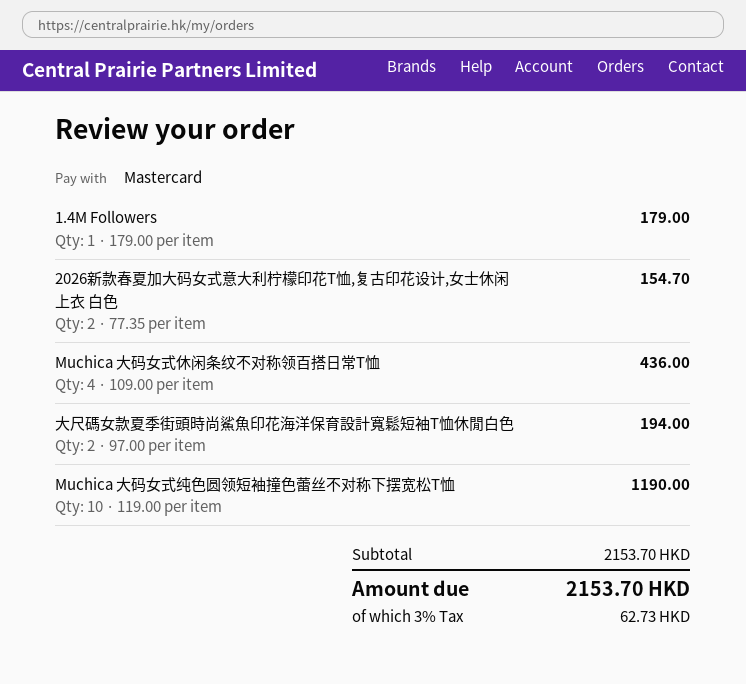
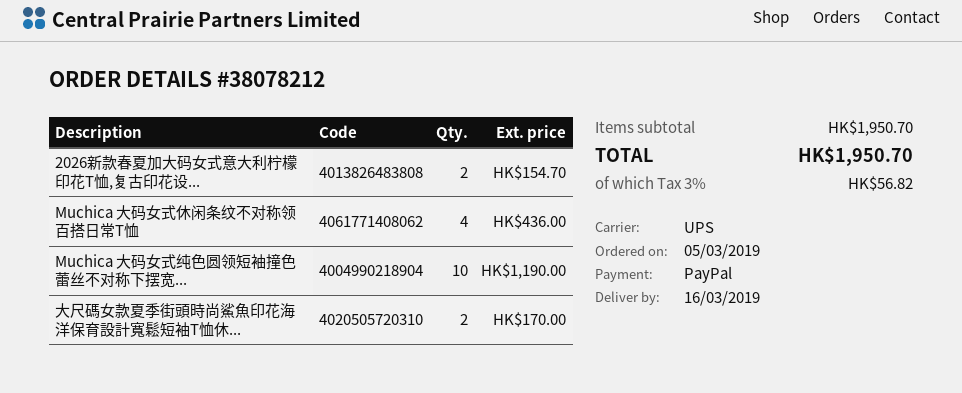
payment method: Mastercard -> PayPal
1.4M Followers: 1 for 179.00 -> none
大尺碼女款夏季街頭時尚鯊魚印花海洋保育設計寬鬆短袖T恤休閒白色: 2 for 194.00 -> 2 for 170.00
subtotal: 2153.70 -> 1950.70
tax: 3% = 62.73 -> 3% = 56.82
total: 2153.70 -> 1950.70

